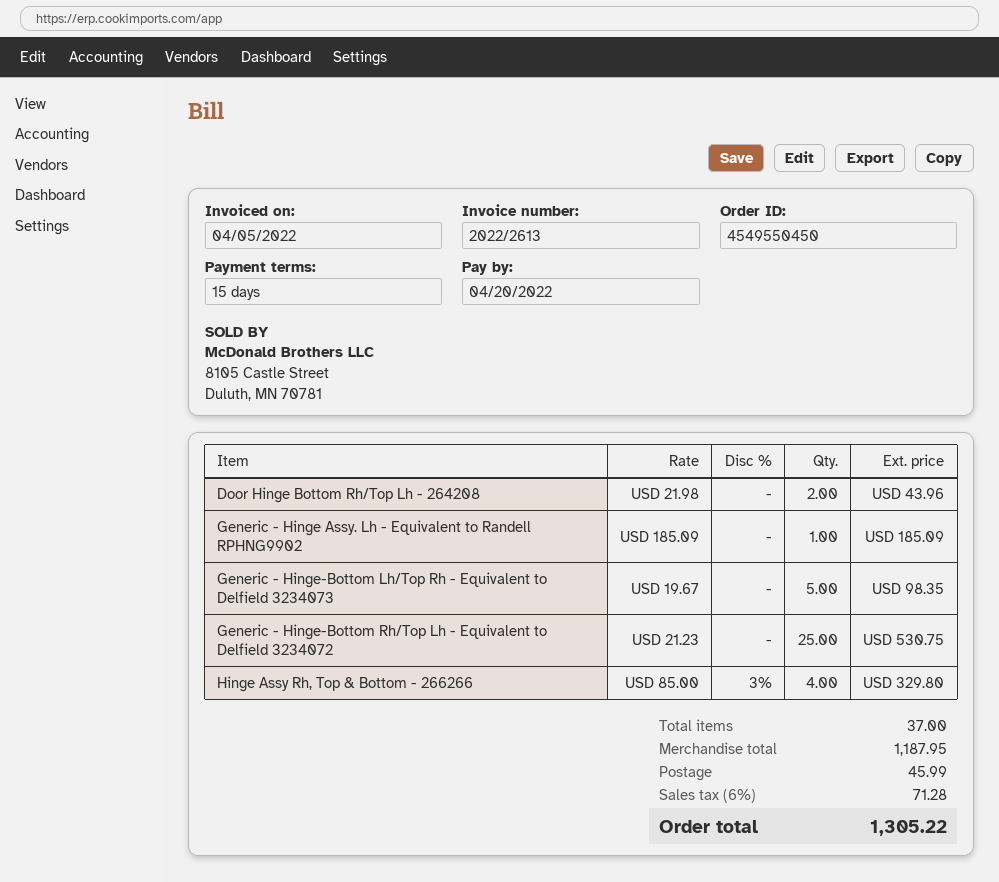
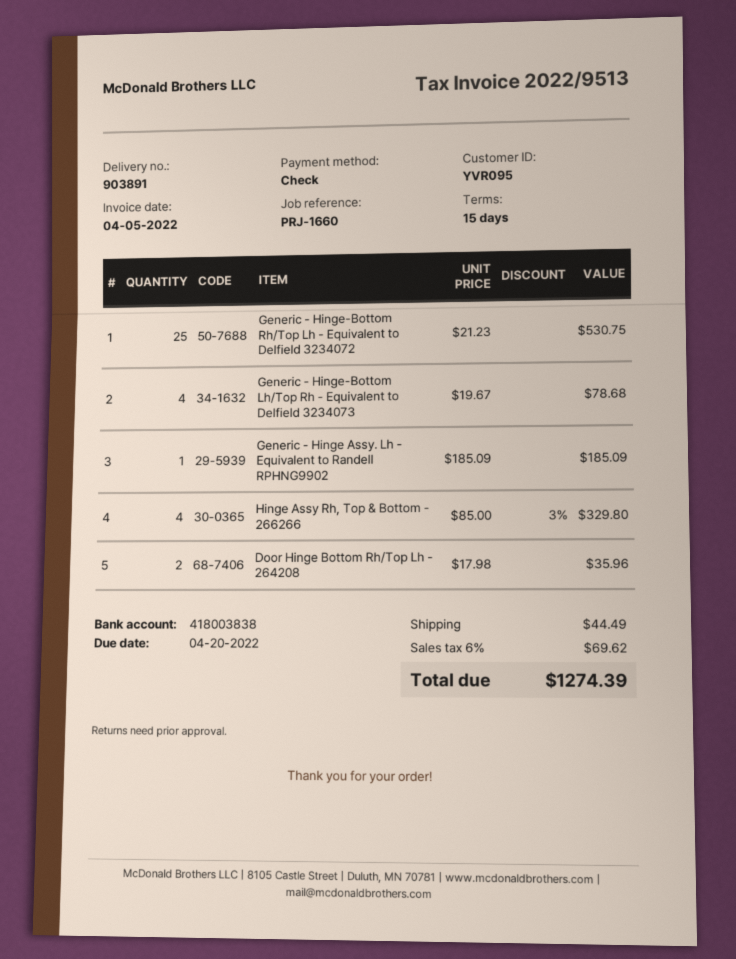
invoice number: 2022/2613 -> 2022/9513
Door Hinge Bottom Rh/Top Lh - 264208: 2 x 21.98 = 43.96 -> 2 x 17.98 = 35.96
Generic - Hinge-Bottom Lh/Top Rh - Equivalent to Delfield 3234073: 5 x 19.67 = 98.35 -> 4 x 19.67 = 78.68
shipping: 45.99 -> 44.49
tax: 6% = 71.28 -> 6% = 69.62
total: 1305.22 -> 1274.39

